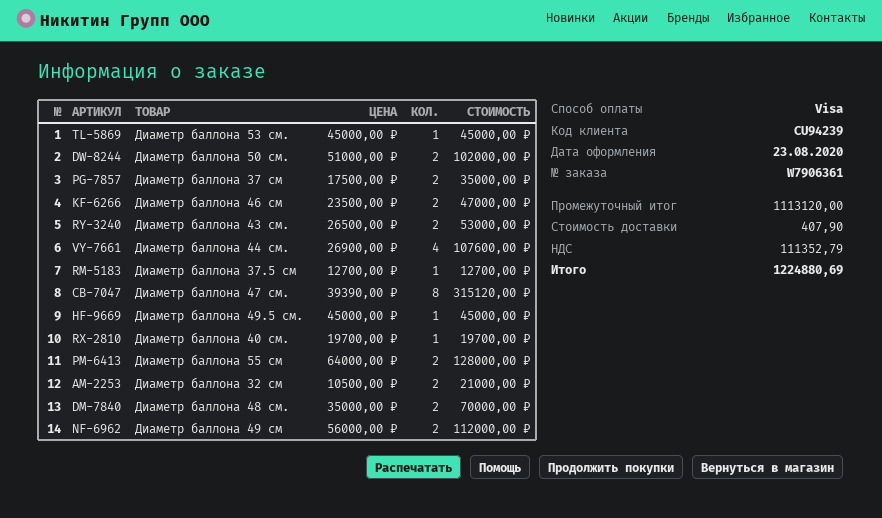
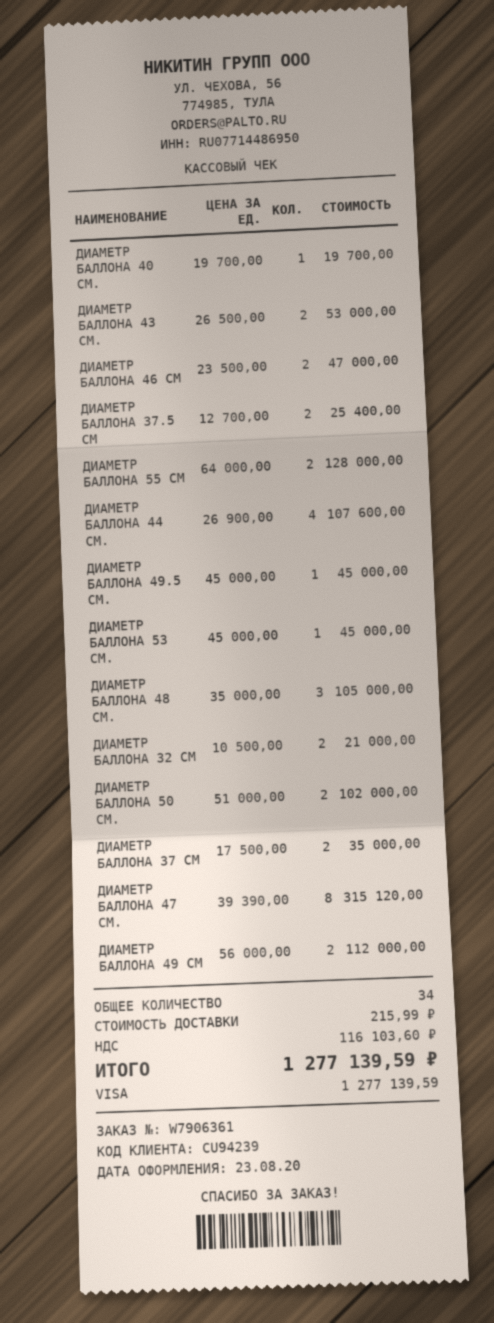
Диаметр баллона 37.5 см: 1 x 12700.00 = 12700.00 -> 2 x 12700.00 = 25400.00
Диаметр баллона 48 см.: 2 x 35000.00 = 70000.00 -> 3 x 35000.00 = 105000.00
shipping: 407.90 -> 215.99
tax: 111352.79 -> 116103.60
total: 1224880.69 -> 1277139.59

